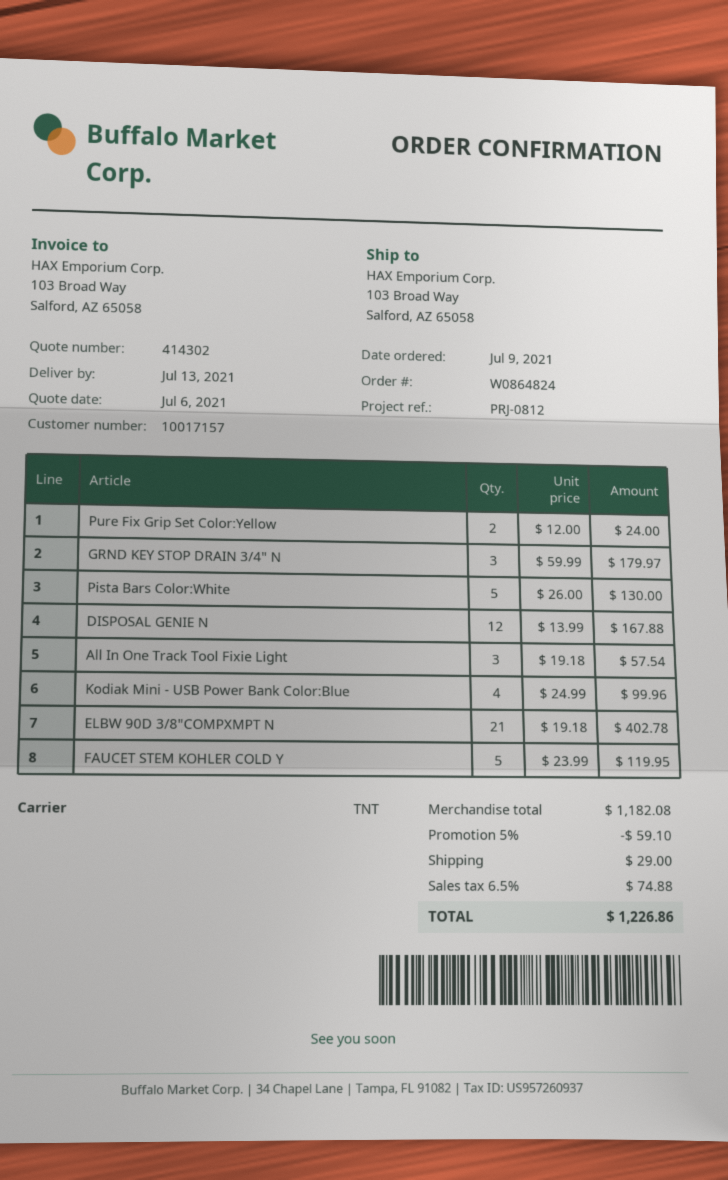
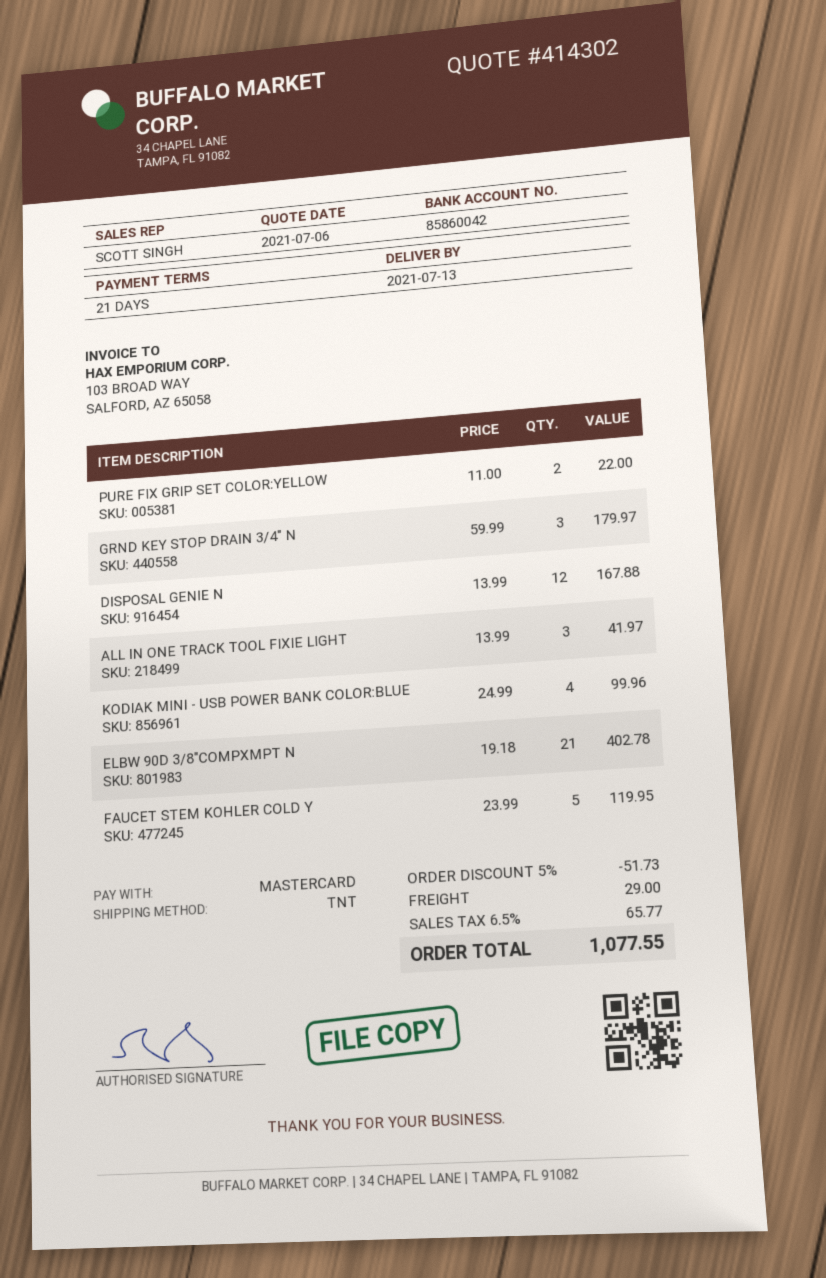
Pure Fix Grip Set Color:Yellow: 2 x 12.00 = 24.00 -> 2 x 11.00 = 22.00
Pista Bars Color:White: 5 x 26.00 = 130.00 -> none
All In One Track Tool Fixie Light: 3 x 19.18 = 57.54 -> 3 x 13.99 = 41.97
discount: 5% = 59.10 -> 5% = 51.73
tax: 6.5% = 74.88 -> 6.5% = 65.77
total: 1226.86 -> 1077.55

